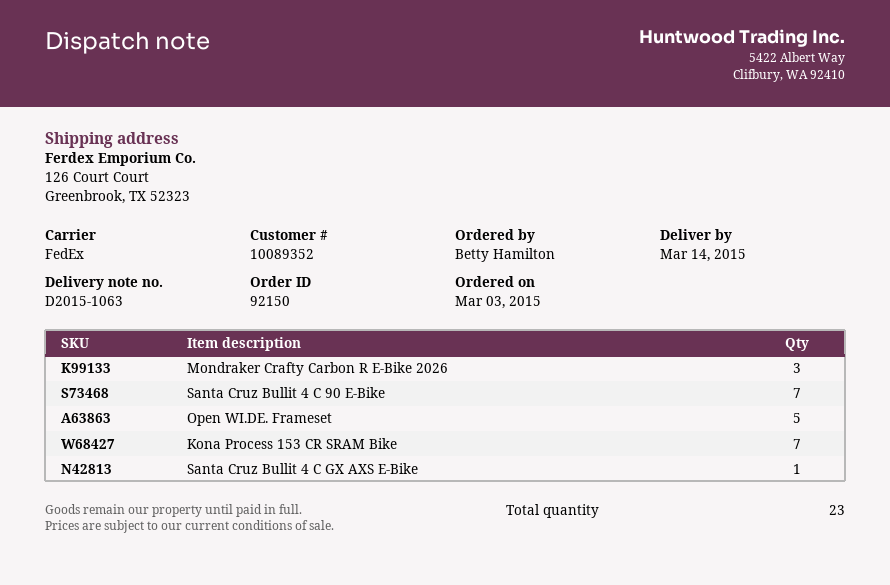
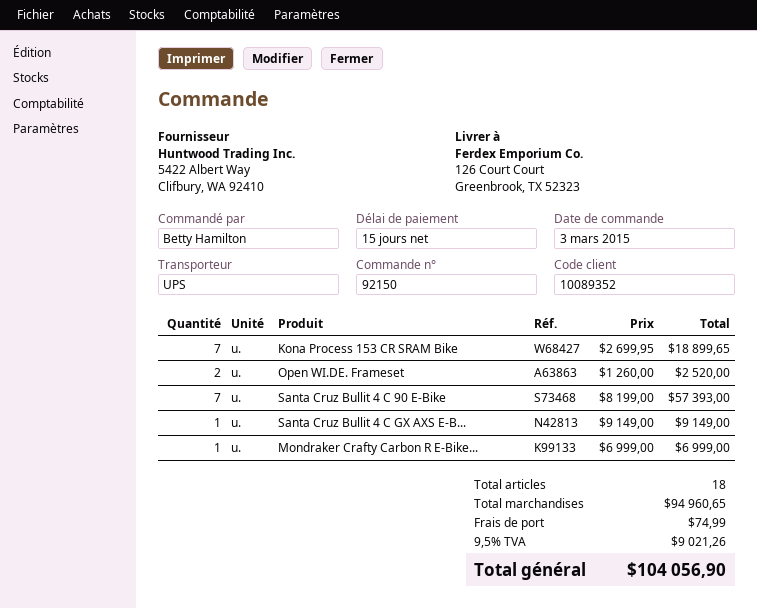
shipping method: FedEx -> UPS
Mondraker Crafty Carbon R E-Bike 2026: 3 -> 1
Open WI.DE. Frameset: 5 -> 2
total quantity: 23 -> 18

